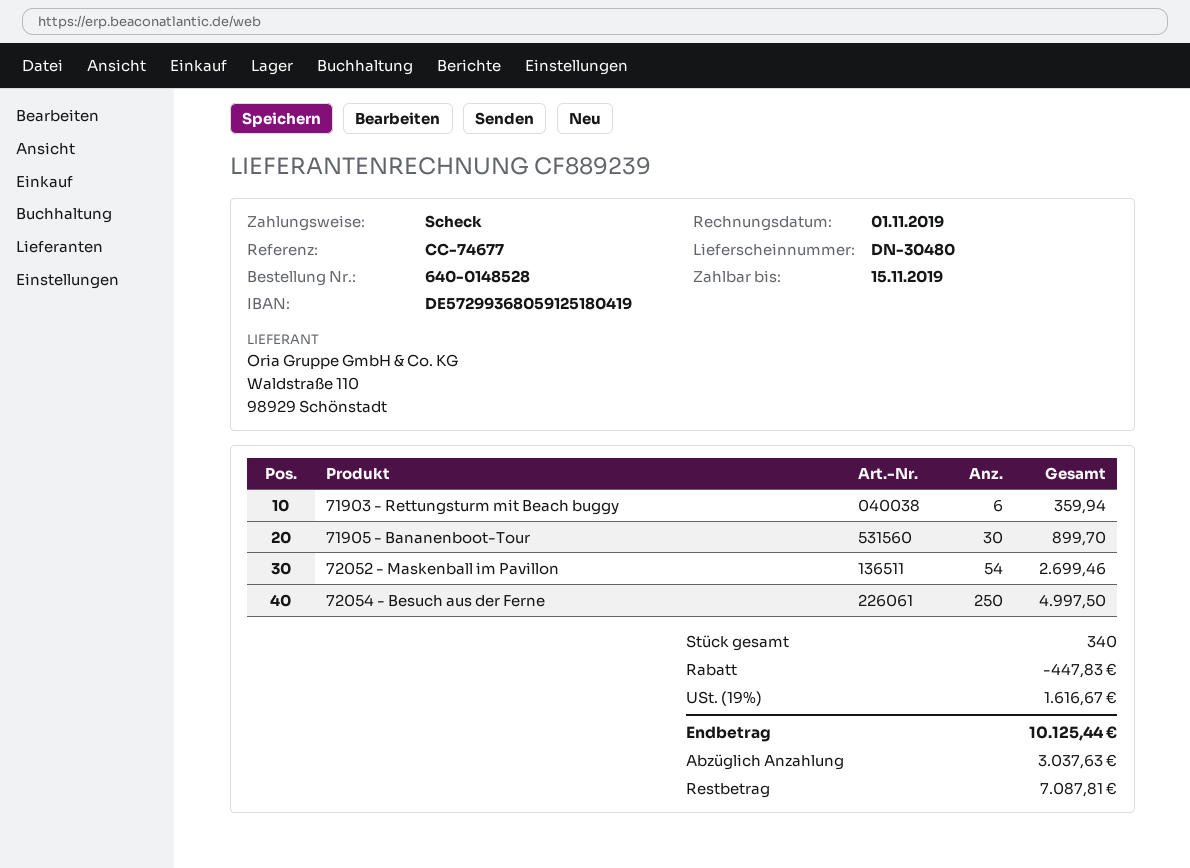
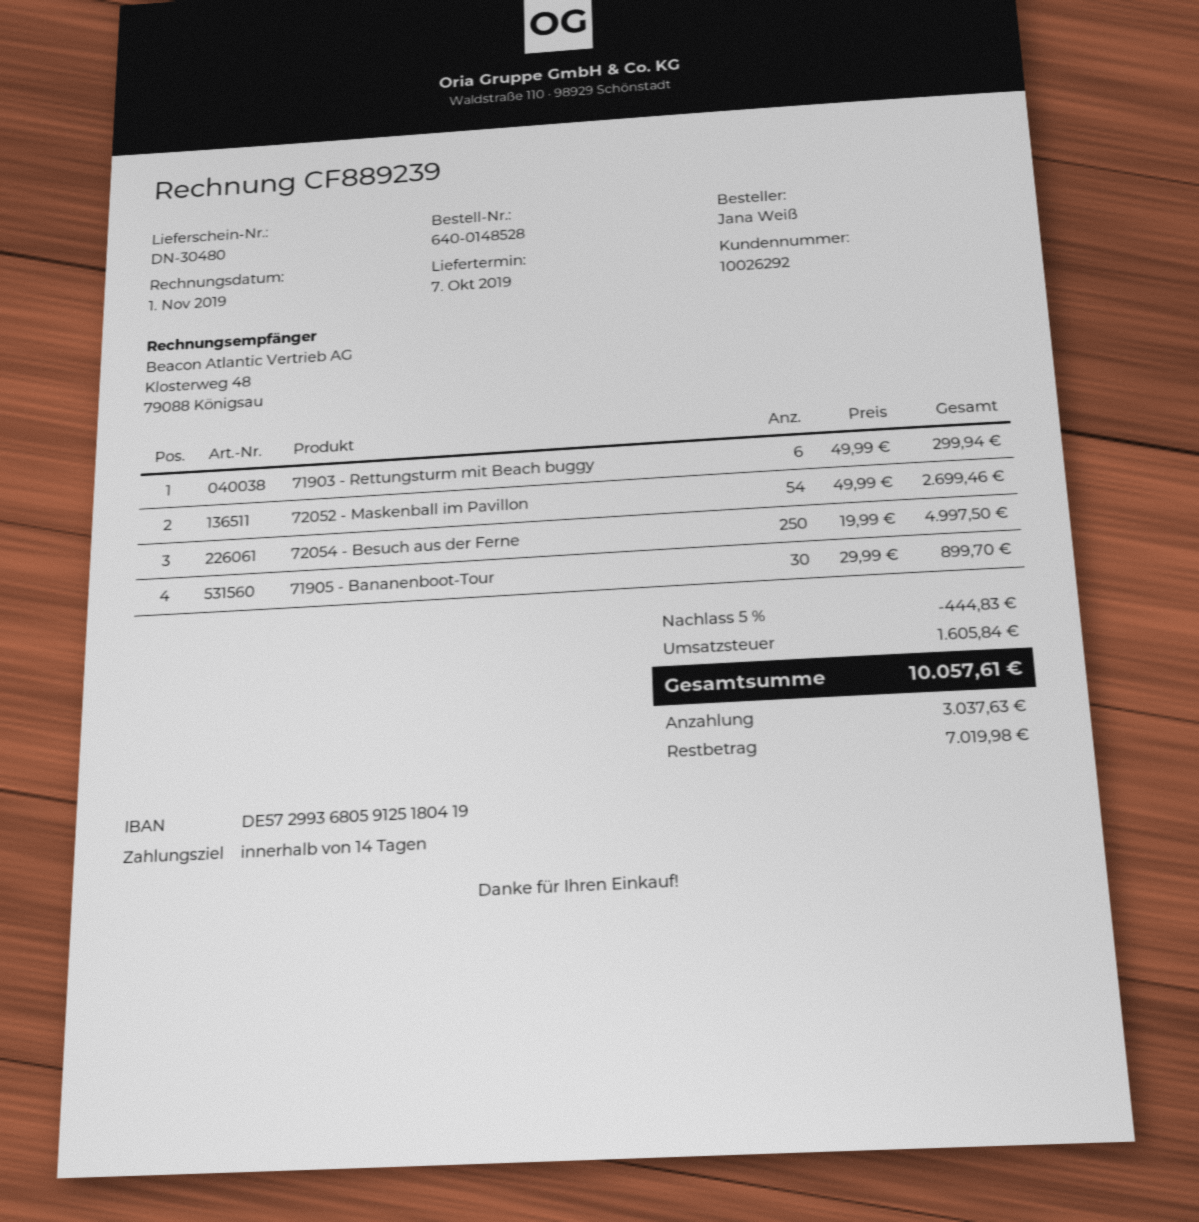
71903 - Rettungsturm mit Beach buggy: 6 for 359.94 -> 6 for 299.94
discount: 447.83 -> 444.83
tax: 1616.67 -> 1605.84
total: 10125.44 -> 10057.61
balance: 7087.81 -> 7019.98

